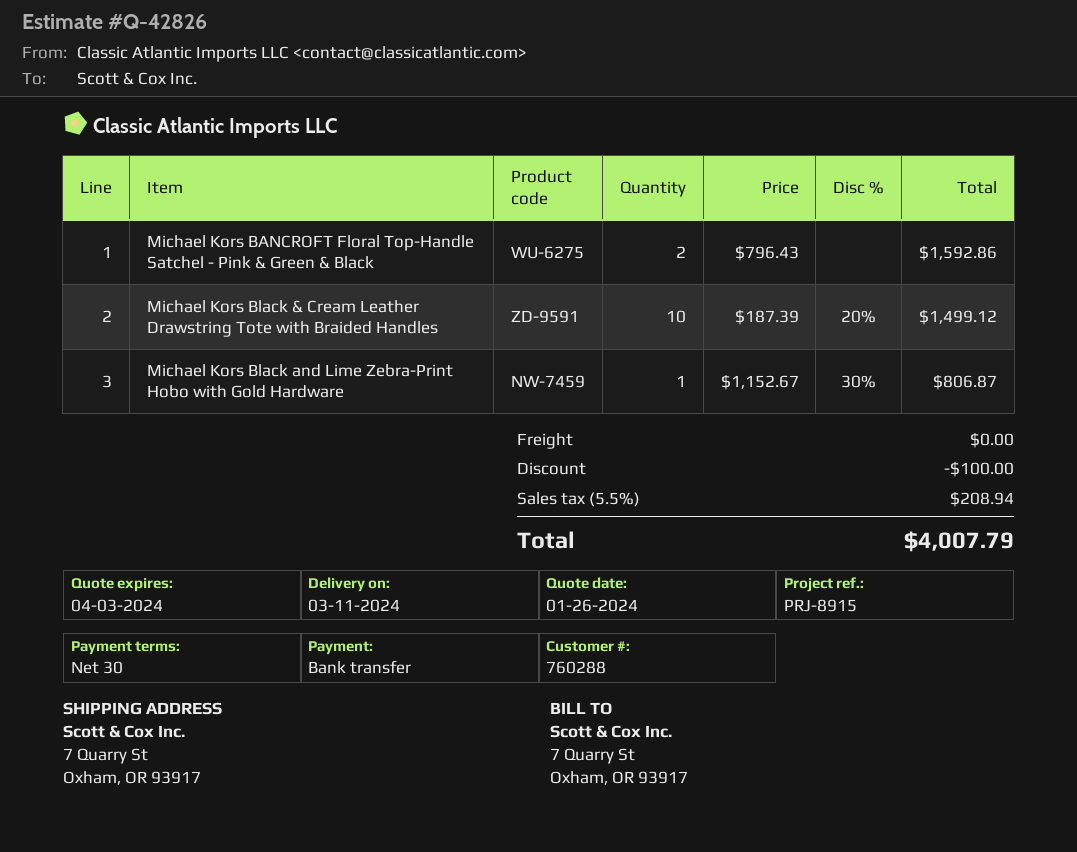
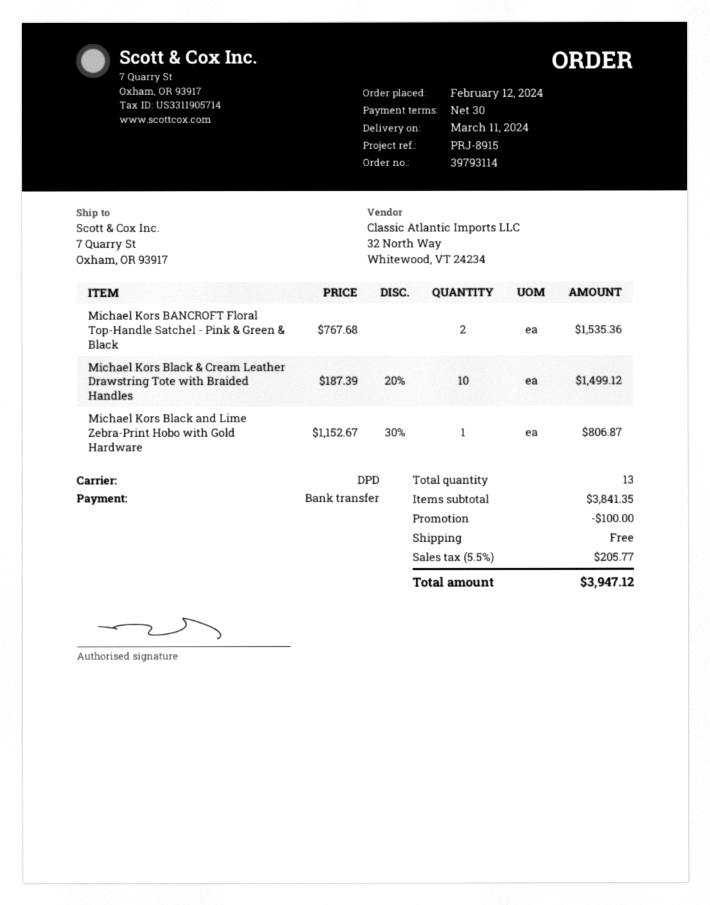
Michael Kors BANCROFT Floral Top-Handle Satchel - Pink & Green & Black: 2 x 796.43 = 1592.86 -> 2 x 767.68 = 1535.36
tax: 5.5% = 208.94 -> 5.5% = 205.77
total: 4007.79 -> 3947.12

